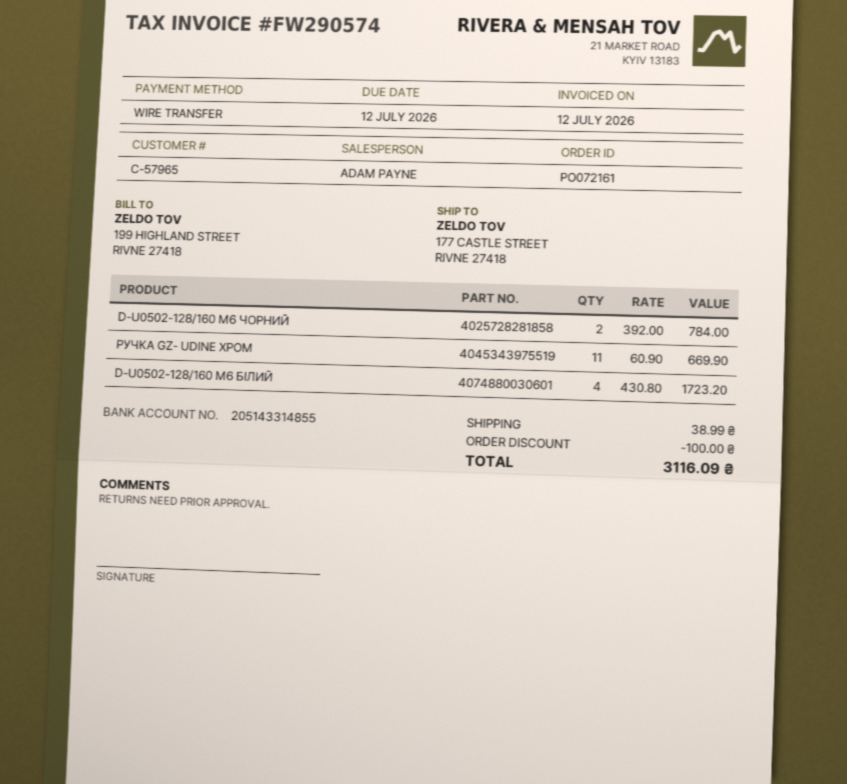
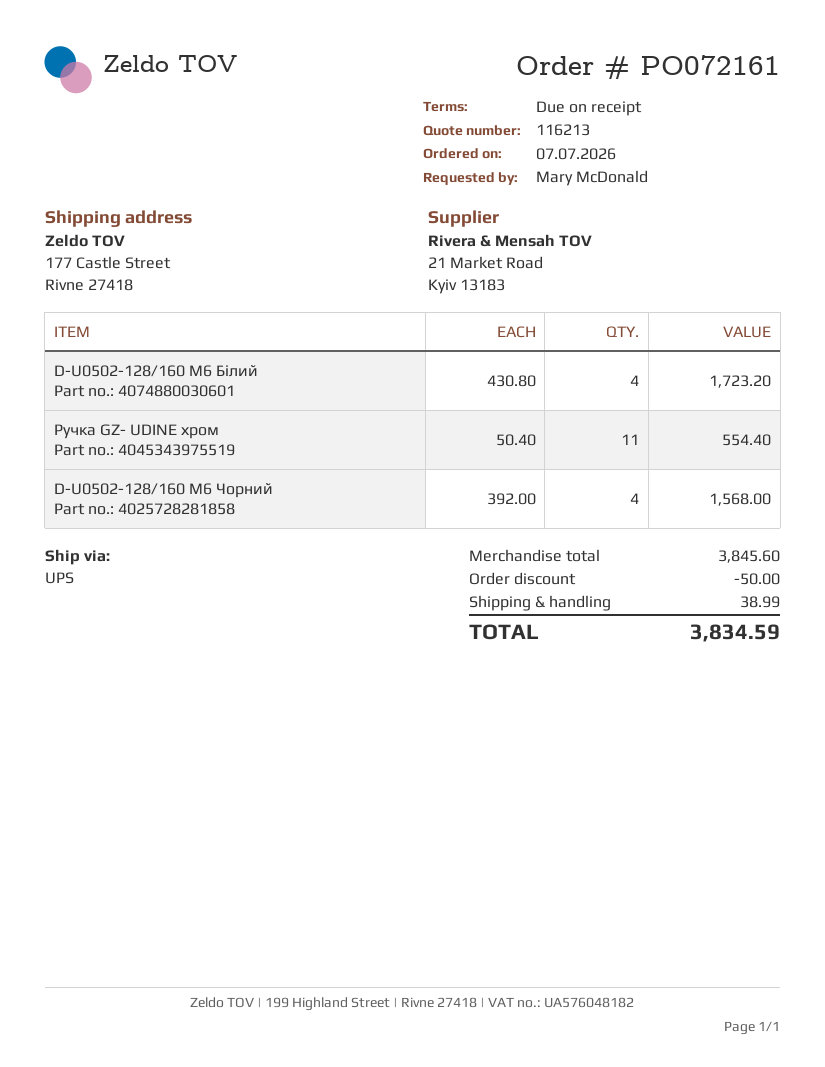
D-U0502-128/160 M6 ЧОРНИЙ: 2 x 392.00 = 784.00 -> 4 x 392.00 = 1568.00
РУЧКА GZ- UDINE ХРОМ: 11 x 60.90 = 669.90 -> 11 x 50.40 = 554.40
discount: 100.00 -> 50.00
total: 3116.09 -> 3834.59

